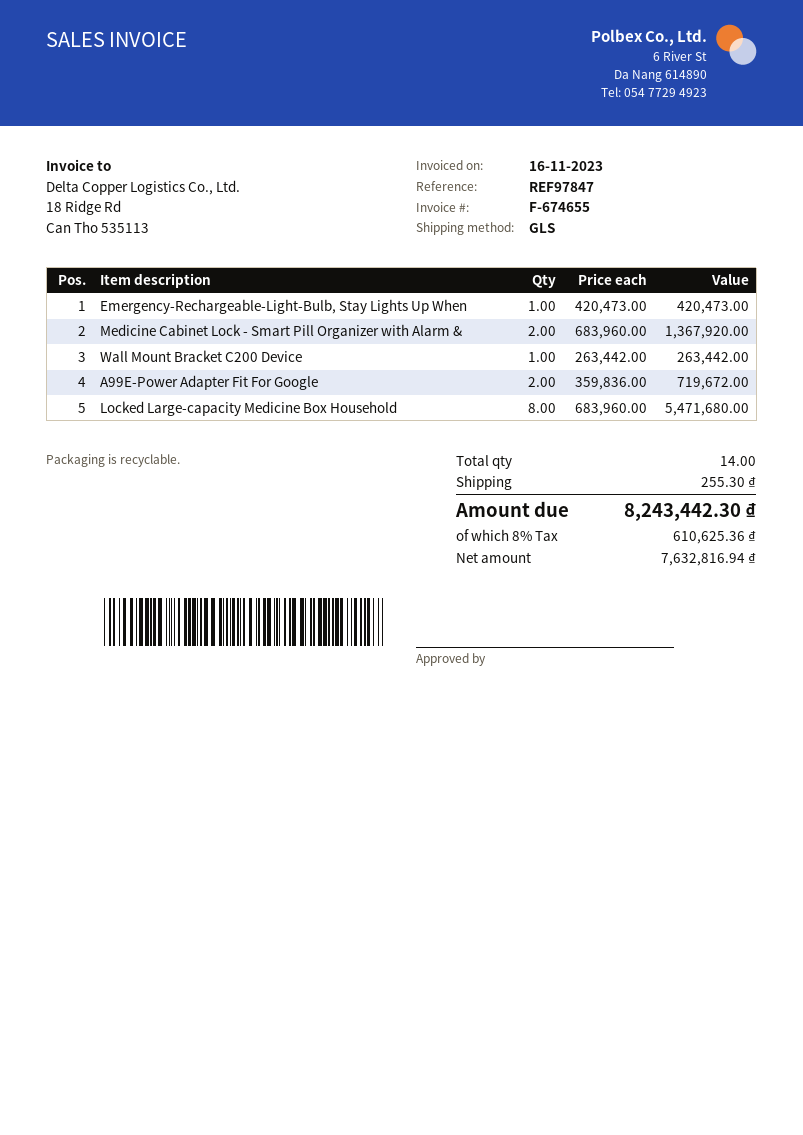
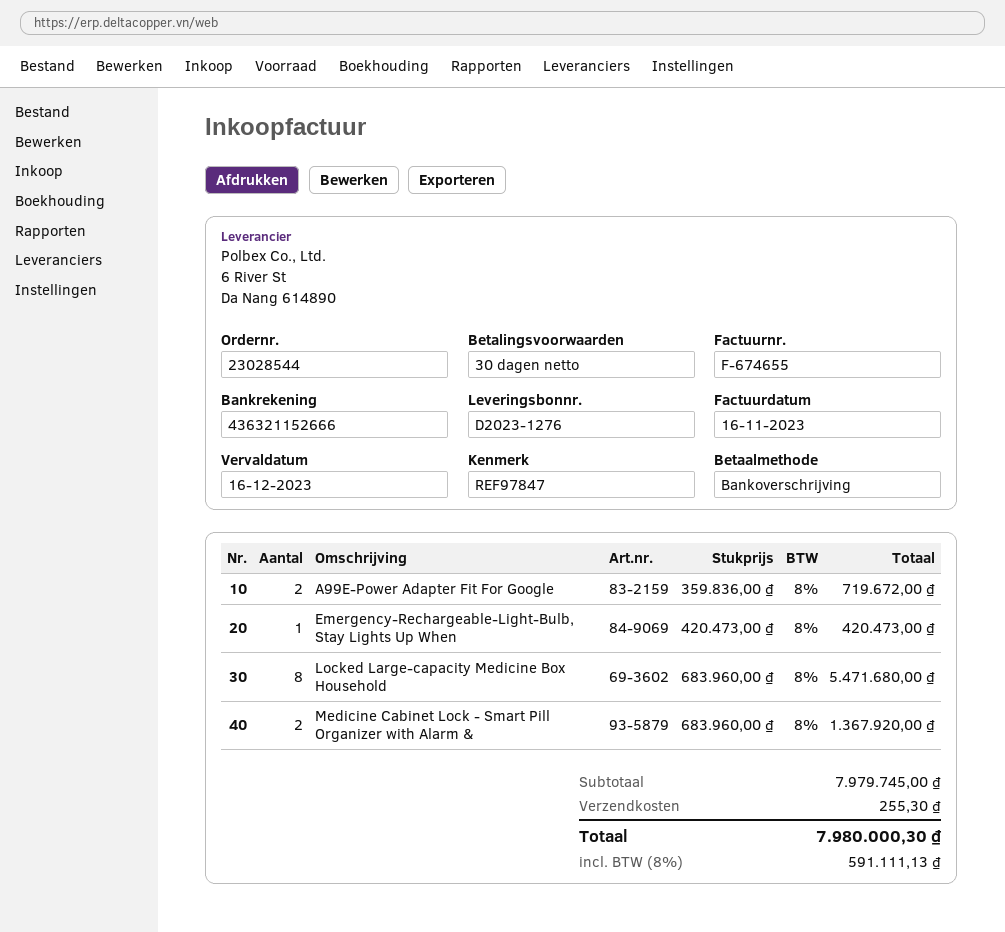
Wall Mount Bracket C200 Device: 1 x 263442.00 = 263442.00 -> none
tax: 8% = 610625.36 -> 8% = 591111.13
total: 8243442.30 -> 7980000.30

